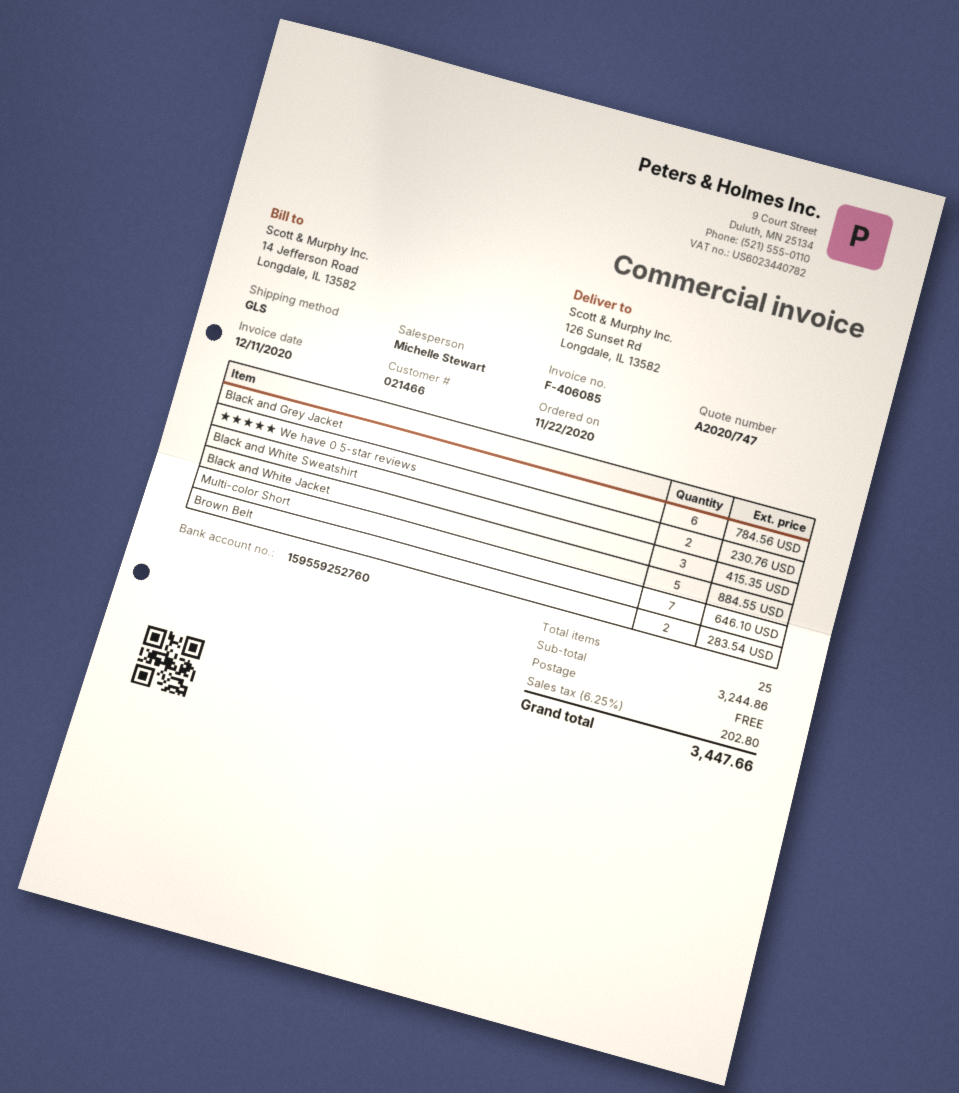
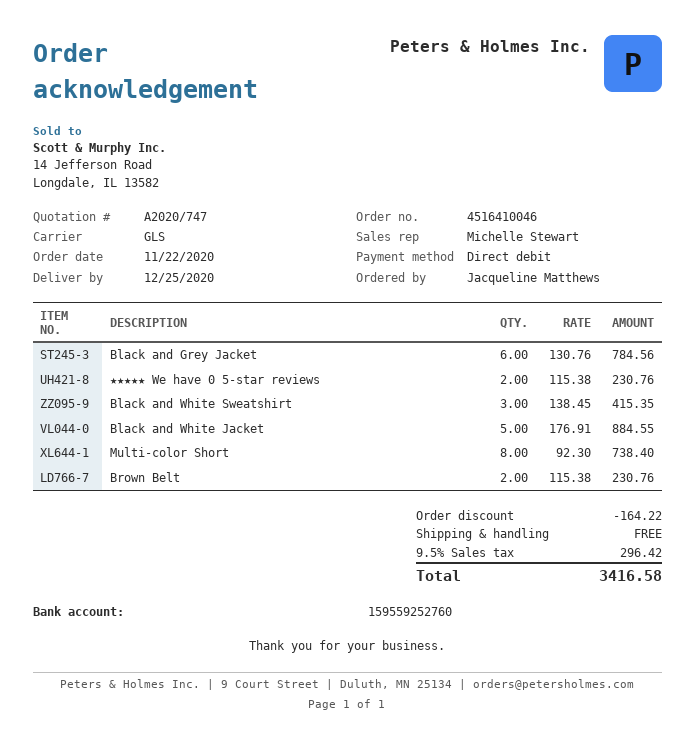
Multi-color Short: 7 for 646.10 -> 8 for 738.40
Brown Belt: 2 for 283.54 -> 2 for 230.76
discount: none -> 164.22
tax: 6.25% = 202.80 -> 9.5% = 296.42
total: 3447.66 -> 3416.58

